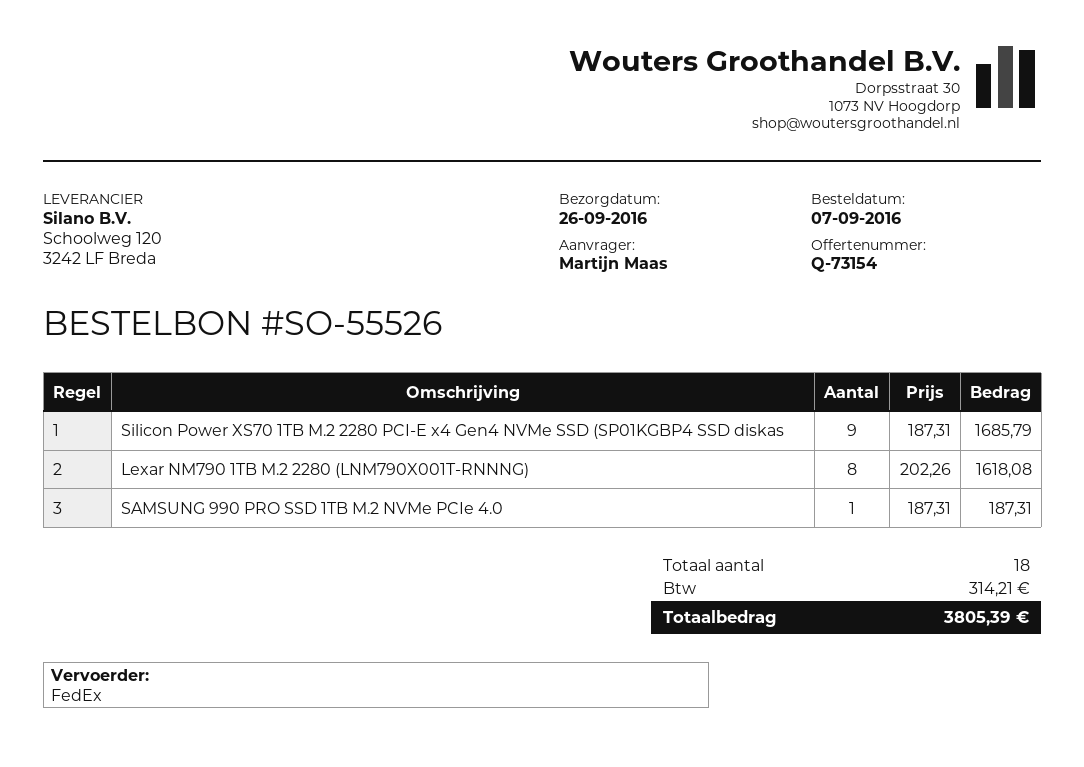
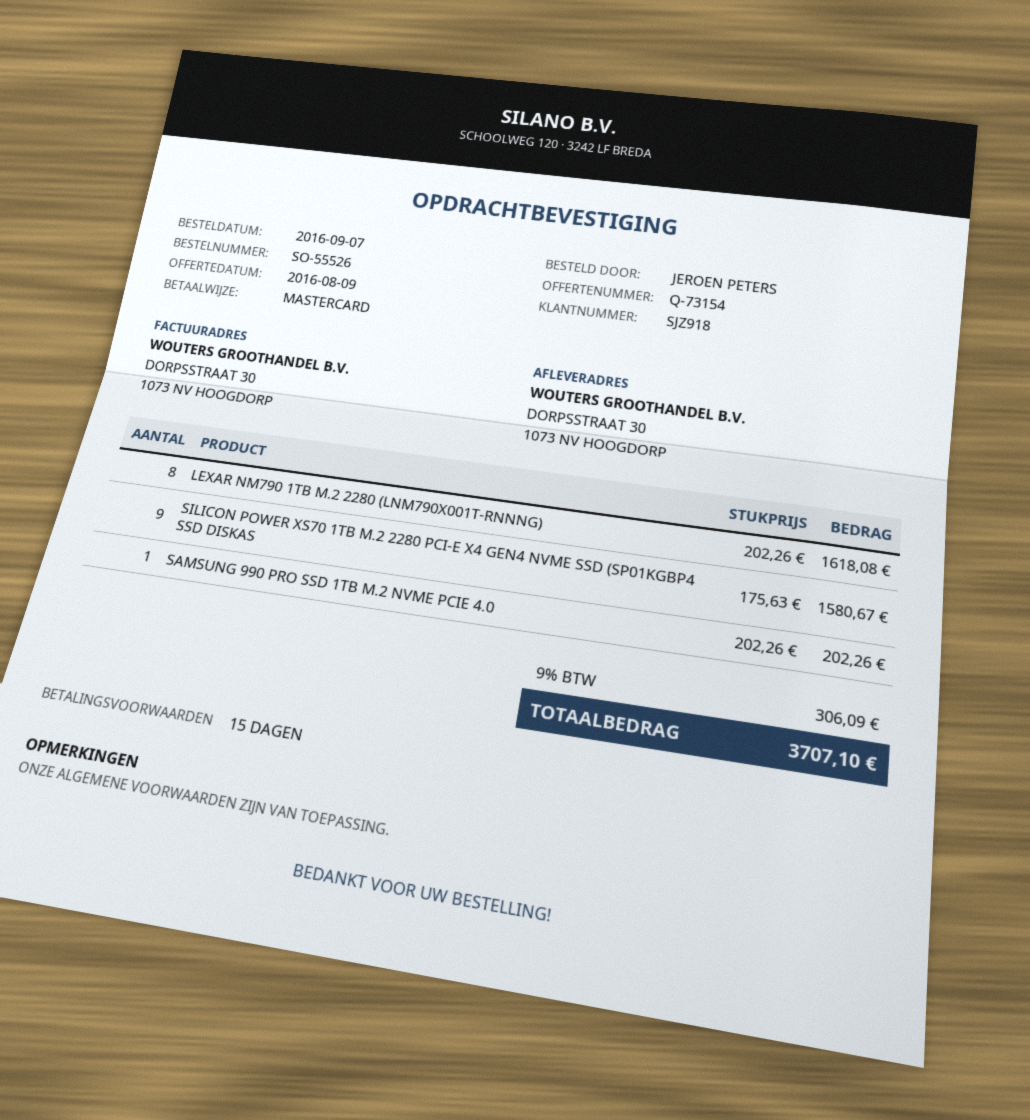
ordered by: Martijn Maas -> JEROEN PETERS
Silicon Power XS70 1TB M.2 2280 PCI-E x4 Gen4 NVMe SSD (SP01KGBP4 SSD diskas: 9 x 187.31 = 1685.79 -> 9 x 175.63 = 1580.67
SAMSUNG 990 PRO SSD 1TB M.2 NVMe PCIe 4.0: 1 x 187.31 = 187.31 -> 1 x 202.26 = 202.26
tax: 314.21 -> 306.09
total: 3805.39 -> 3707.10

